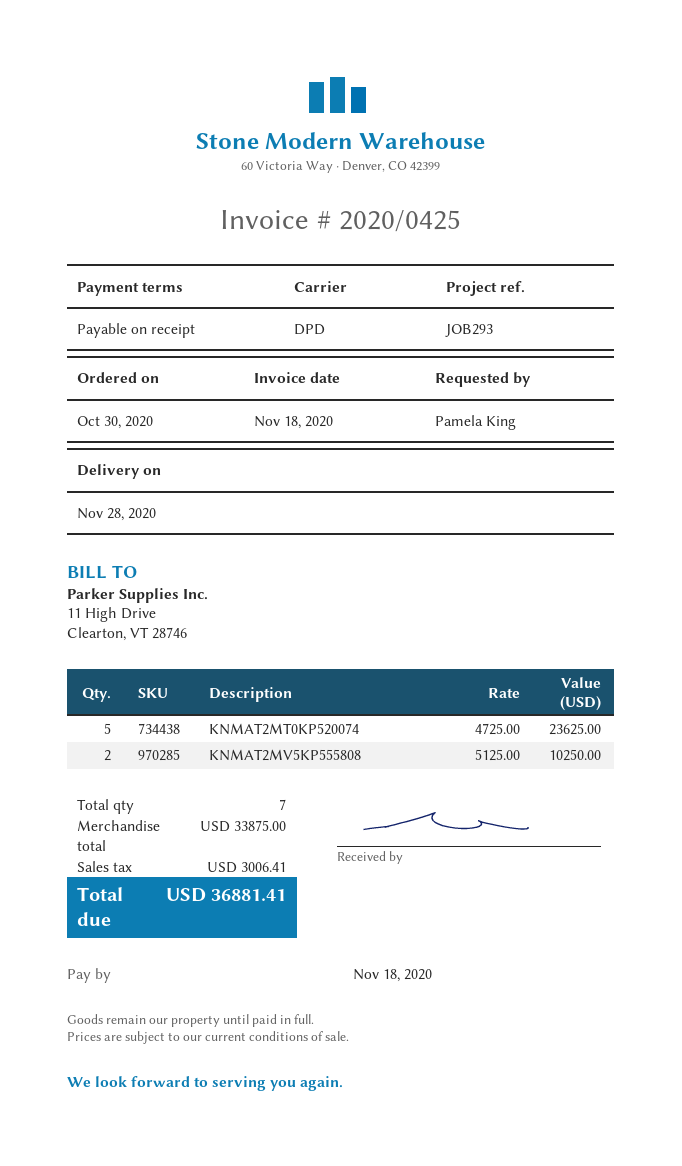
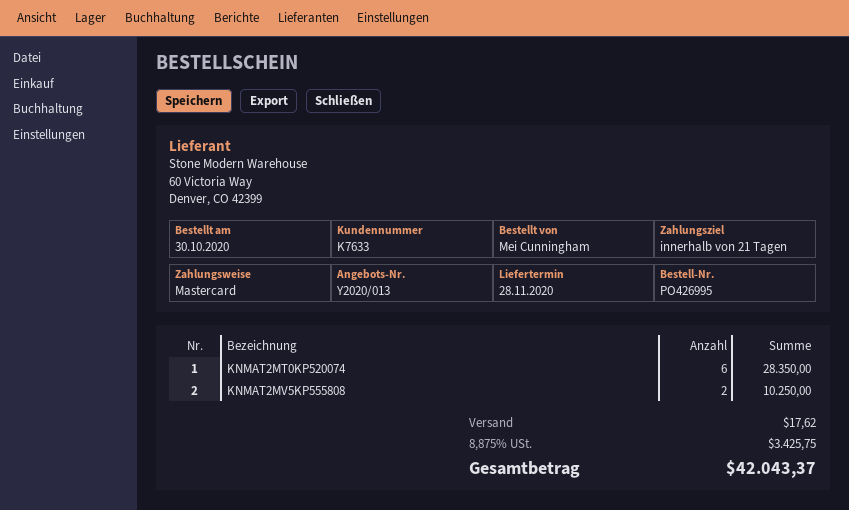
payment terms: on receipt -> 21 days
ordered by: Pamela King -> Mei Cunningham
KNMAT2MT0KP520074: 5 for 23625.00 -> 6 for 28350.00
shipping: none -> 17.62
tax: 3006.41 -> 3425.75
total: 36881.41 -> 42043.37

